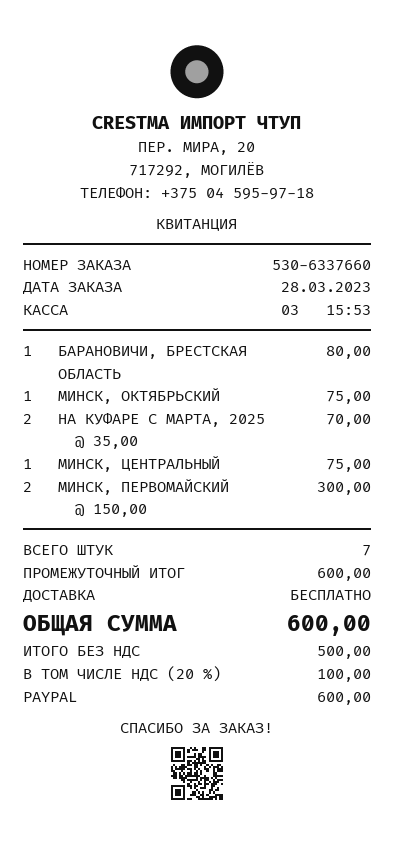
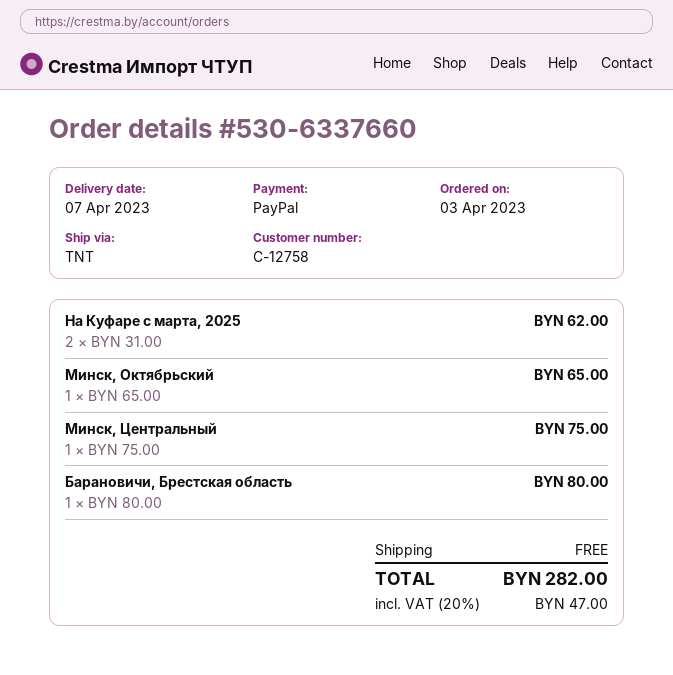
order date: 2023-03-28 -> 2023-04-03
МИНСК, ОКТЯБРЬСКИЙ: 1 x 75.00 = 75.00 -> 1 x 65.00 = 65.00
НА КУФАРЕ С МАРТА, 2025: 2 x 35.00 = 70.00 -> 2 x 31.00 = 62.00
МИНСК, ПЕРВОМАЙСКИЙ: 2 x 150.00 = 300.00 -> none
tax: 20% = 100.00 -> 20% = 47.00
total: 600.00 -> 282.00

